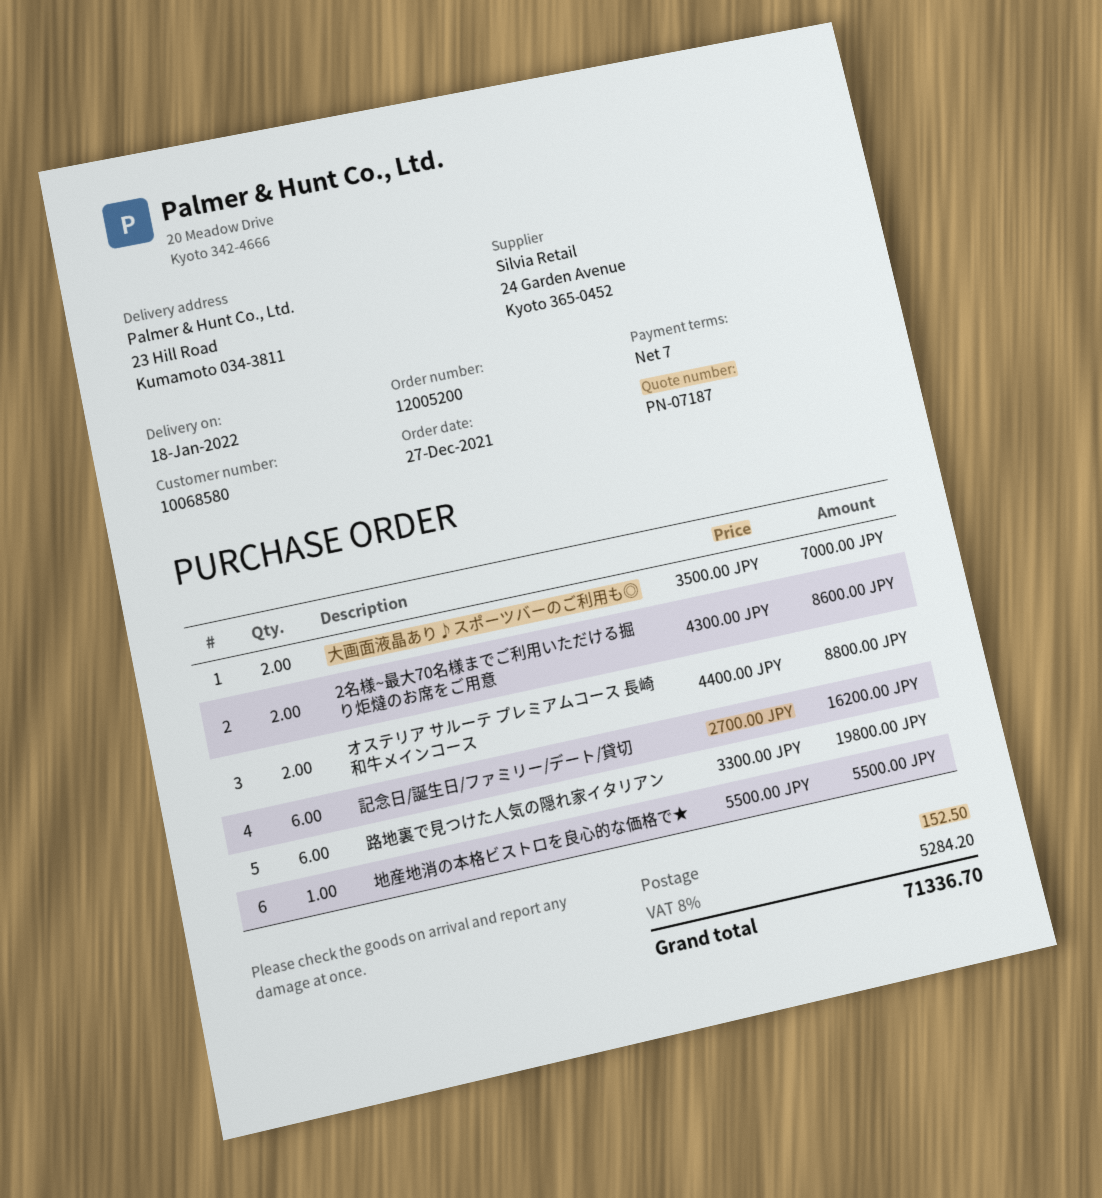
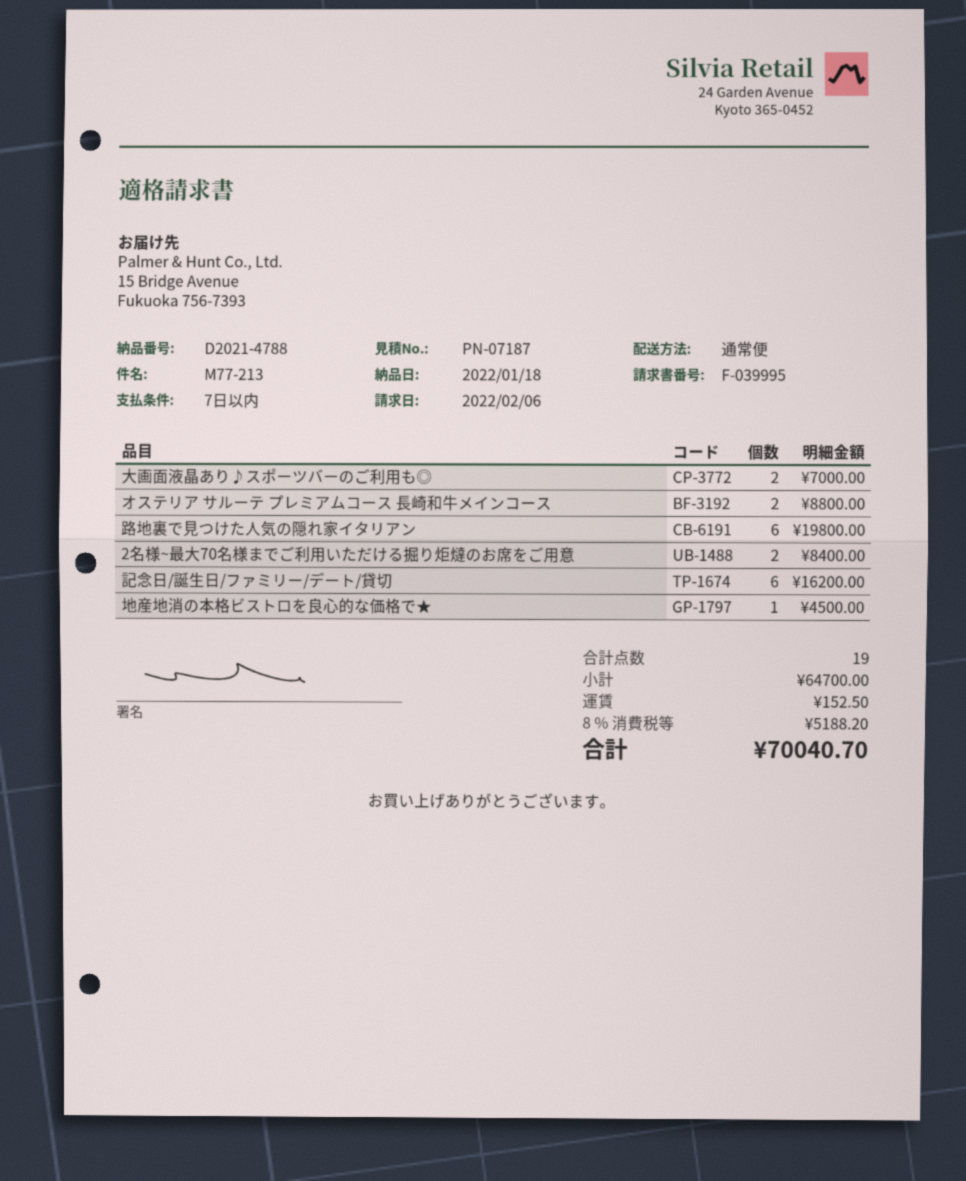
ship to: 23 Hill Road, Kumamoto 034-3811 -> 15 Bridge Avenue, Fukuoka 756-7393
2名様~最大70名様までご利用いただける掘り炬燵のお席をご用意: 2 for 8600.00 -> 2 for 8400.00
地産地消の本格ビストロを良心的な価格で★: 1 for 5500.00 -> 1 for 4500.00
tax: 8% = 5284.20 -> 8% = 5188.20
total: 71336.70 -> 70040.70

